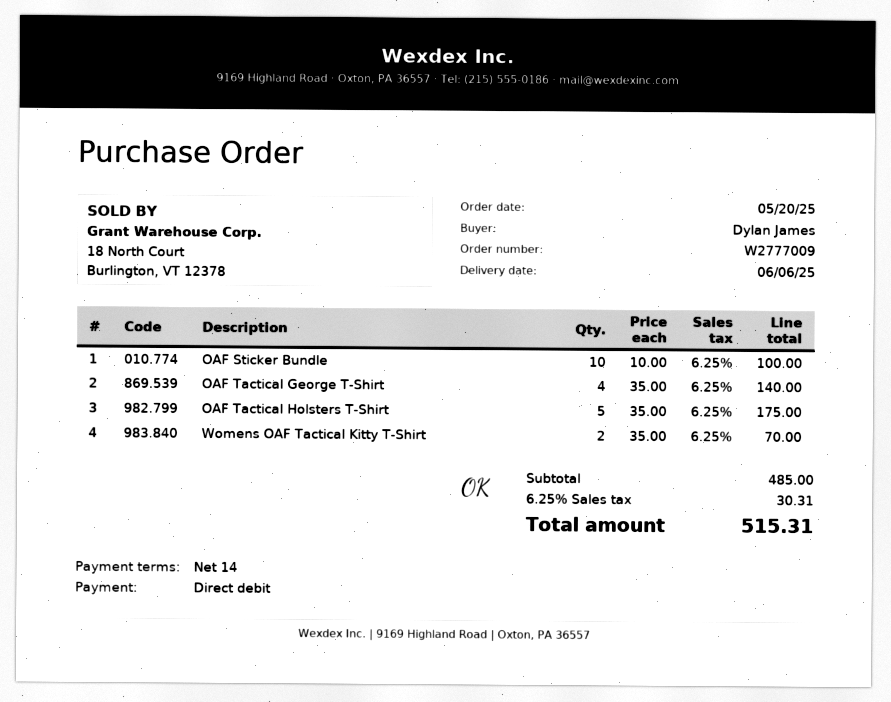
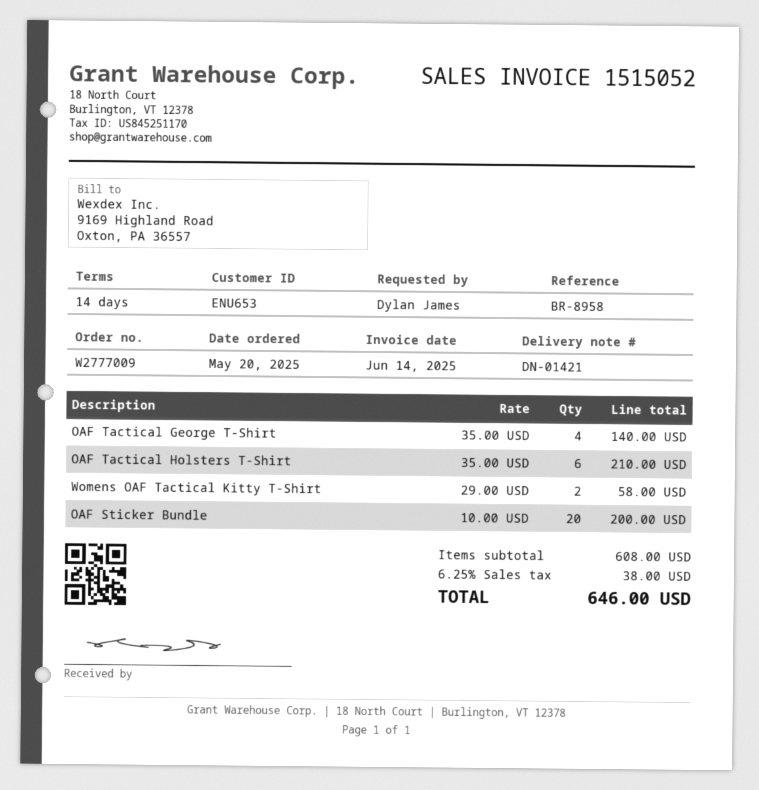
OAF Sticker Bundle: 10 x 10.00 = 100.00 -> 20 x 10.00 = 200.00
OAF Tactical Holsters T-Shirt: 5 x 35.00 = 175.00 -> 6 x 35.00 = 210.00
Womens OAF Tactical Kitty T-Shirt: 2 x 35.00 = 70.00 -> 2 x 29.00 = 58.00
subtotal: 485.00 -> 608.00
tax: 6.25% = 30.31 -> 6.25% = 38.00
total: 515.31 -> 646.00

